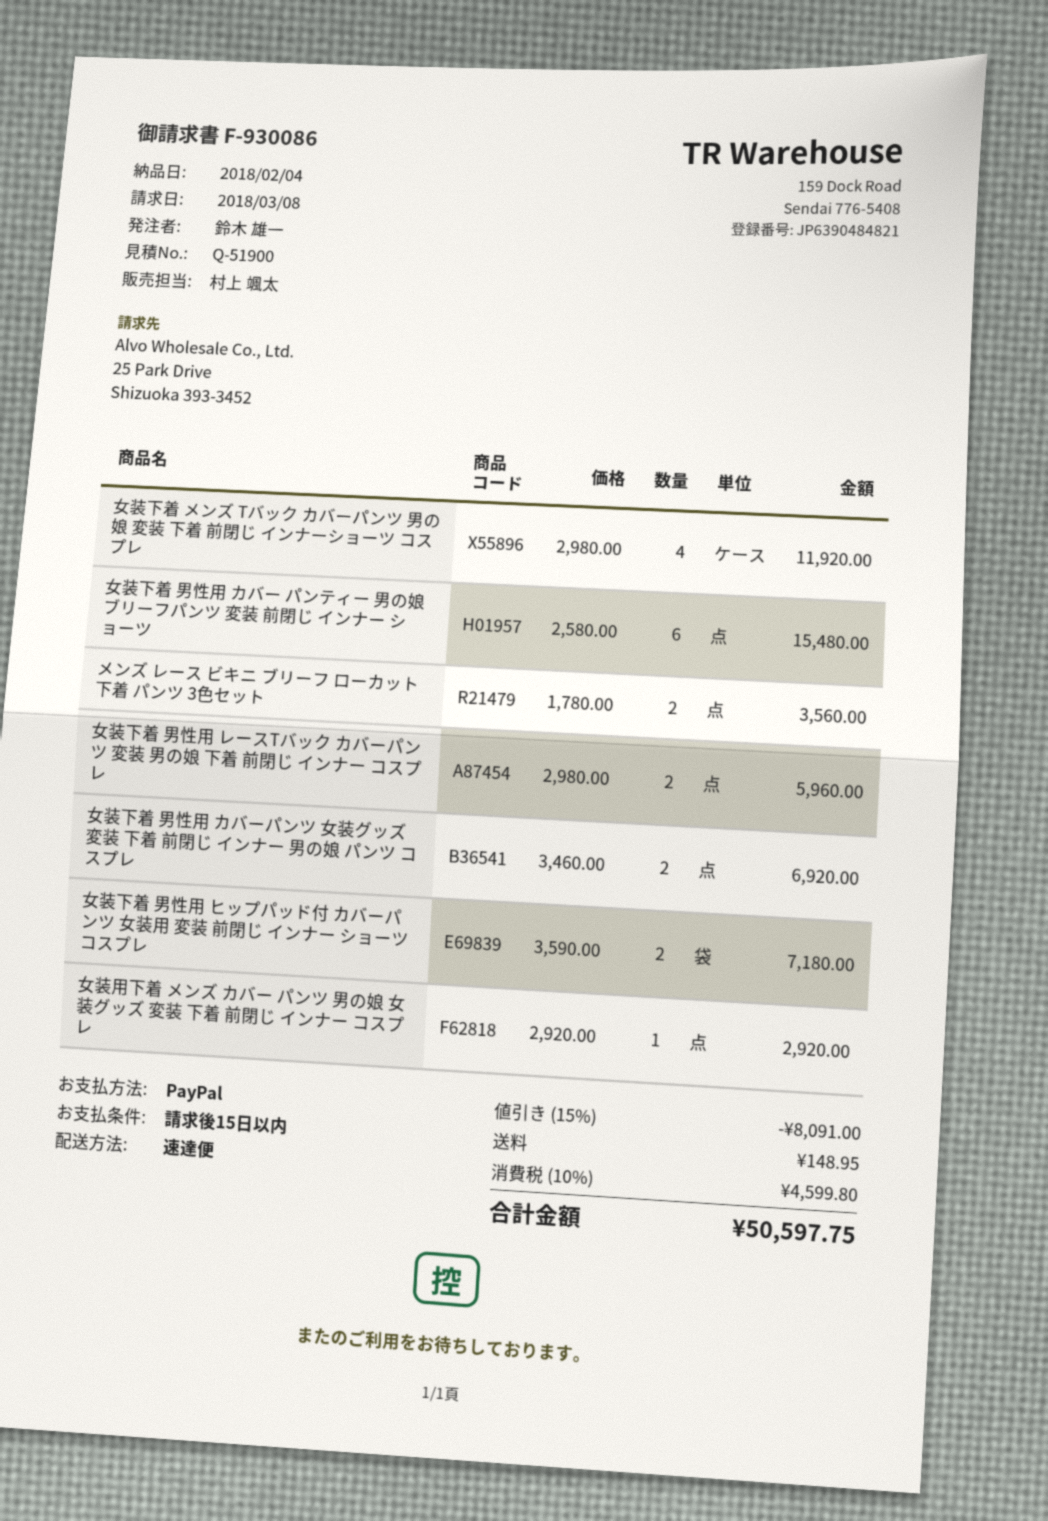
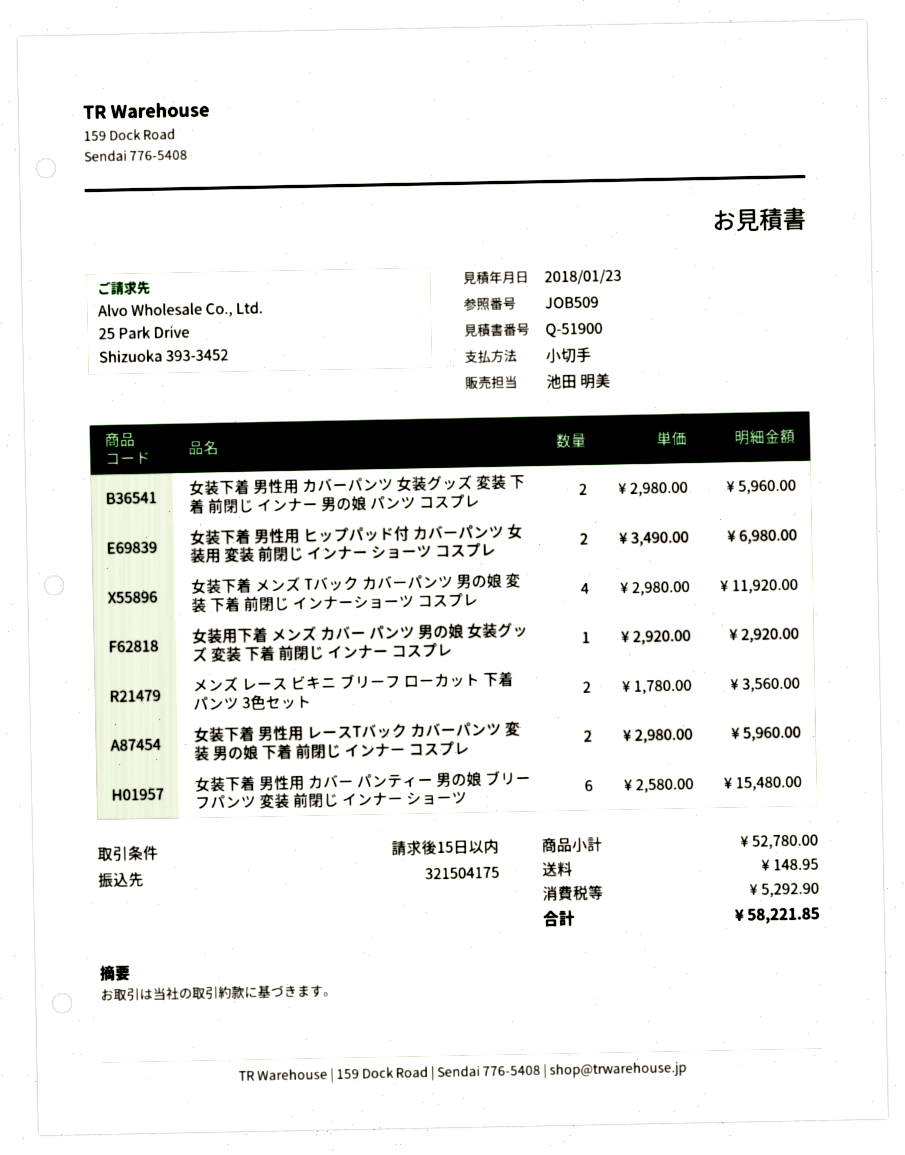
sales rep: 村上 颯太 -> 池田 明美
payment method: PayPal -> cheque
女装下着 男性用 カバーパンツ 女装グッズ 変装 下着 前閉じ インナー 男の娘 パンツ コスプレ: 2 x 3460.00 = 6920.00 -> 2 x 2980.00 = 5960.00
女装下着 男性用 ヒップパッド付 カバーパンツ 女装用 変装 前閉じ インナー ショーツ コスプレ: 2 x 3590.00 = 7180.00 -> 2 x 3490.00 = 6980.00
discount: 15% = 8091.00 -> none
tax: 4599.80 -> 5292.90
total: 50597.75 -> 58221.85

